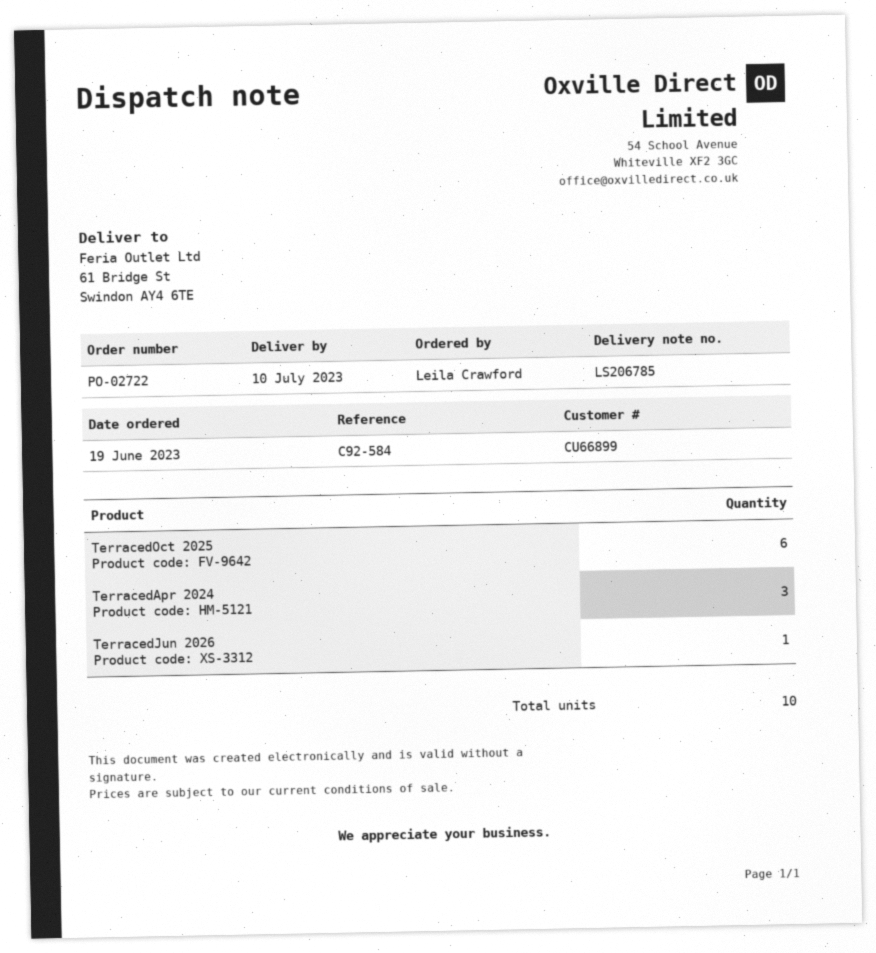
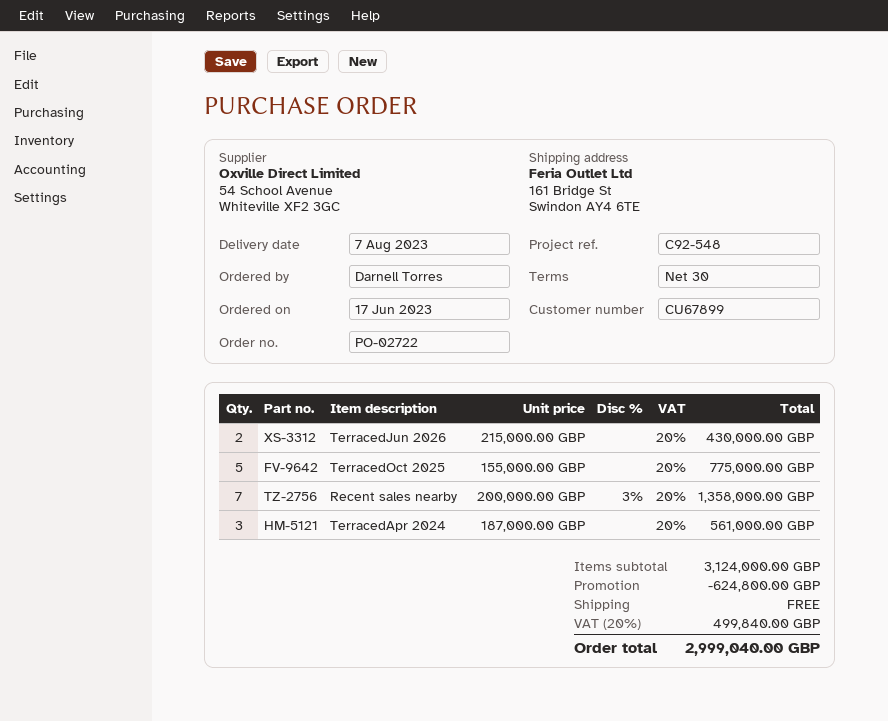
order date: 2023-06-19 -> 2023-06-17
delivery date: 2023-07-10 -> 2023-08-07
customer number: CU66899 -> CU67899
reference: C92-584 -> C92-548
ordered by: Leila Crawford -> Darnell Torres
ship to: 61 Bridge St, Swindon AY4 6TE -> 161 Bridge St, Swindon AY4 6TE
TerracedOct 2025: 6 -> 5
TerracedJun 2026: 1 -> 2
Recent sales nearby: none -> 7

